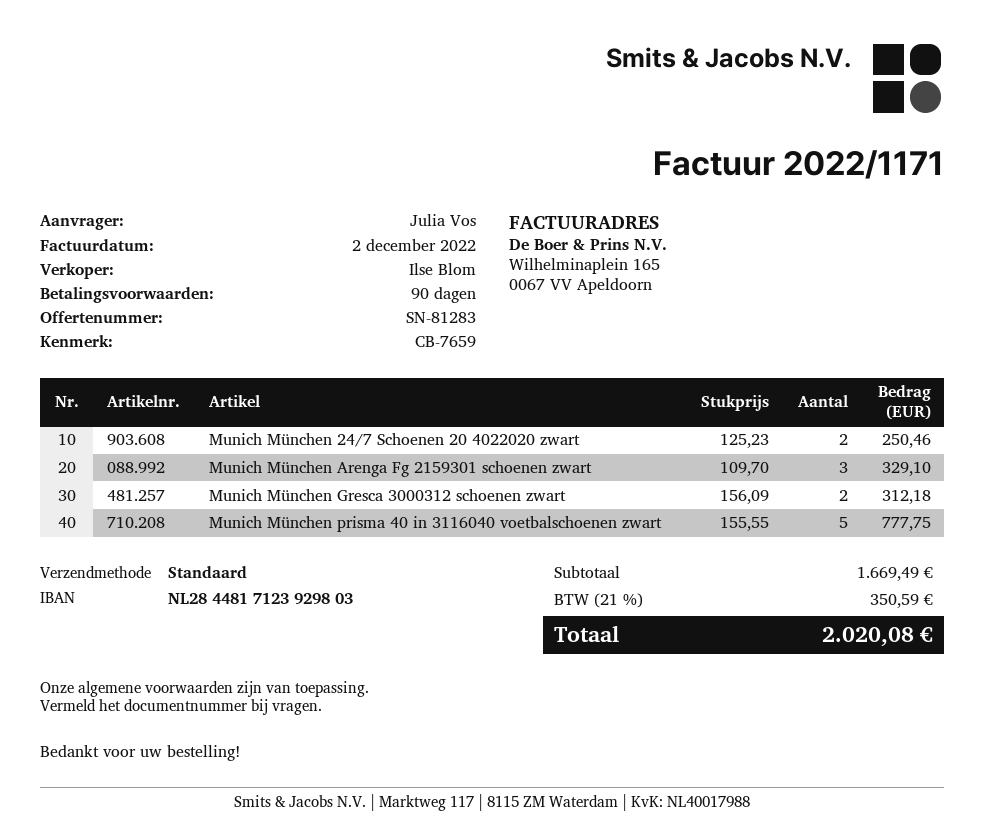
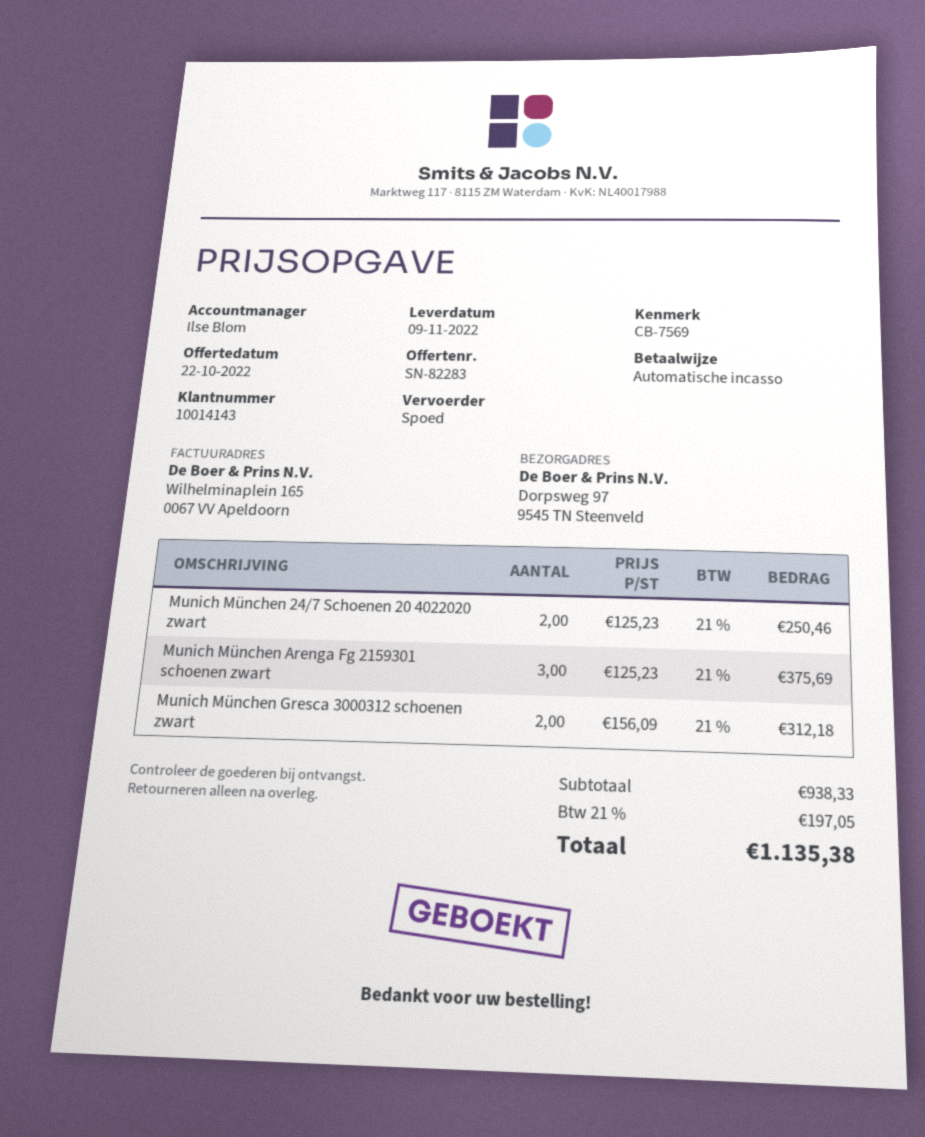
quote number: SN-81283 -> SN-82283
reference: CB-7659 -> CB-7569
shipping method: standard -> express
Munich München Arenga Fg 2159301 schoenen zwart: 3 x 109.70 = 329.10 -> 3 x 125.23 = 375.69
Munich München prisma 40 in 3116040 voetbalschoenen zwart: 5 x 155.55 = 777.75 -> none
subtotal: 1669.49 -> 938.33
tax: 21% = 350.59 -> 21% = 197.05
total: 2020.08 -> 1135.38

